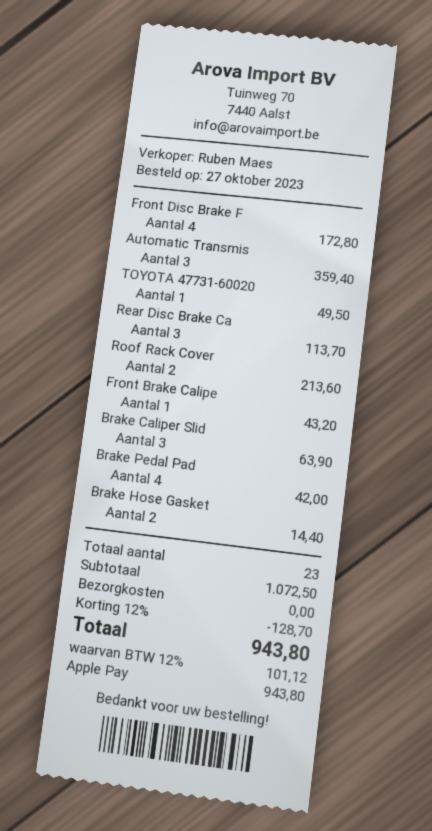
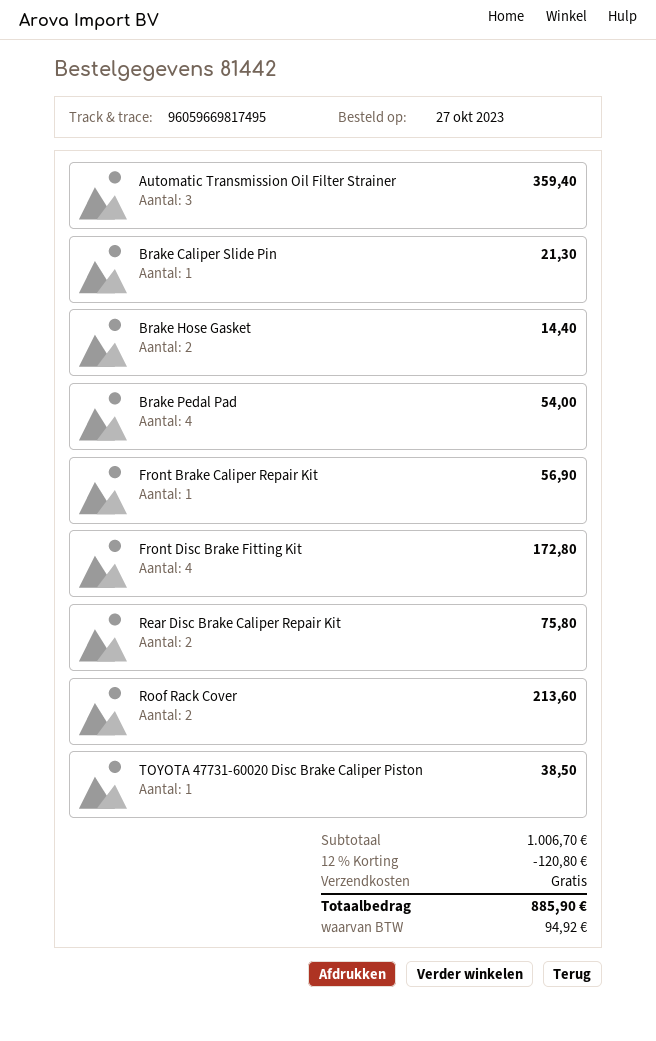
TOYOTA 47731-60020: 1 for 49.50 -> 1 for 38.50
Rear Disc Brake Ca: 3 for 113.70 -> 2 for 75.80
Front Brake Calipe: 1 for 43.20 -> 1 for 56.90
Brake Caliper Slid: 3 for 63.90 -> 1 for 21.30
Brake Pedal Pad: 4 for 42.00 -> 4 for 54.00
subtotal: 1072.50 -> 1006.70
discount: 12% = 128.70 -> 12% = 120.80
tax: 101.12 -> 94.92
total: 943.80 -> 885.90

